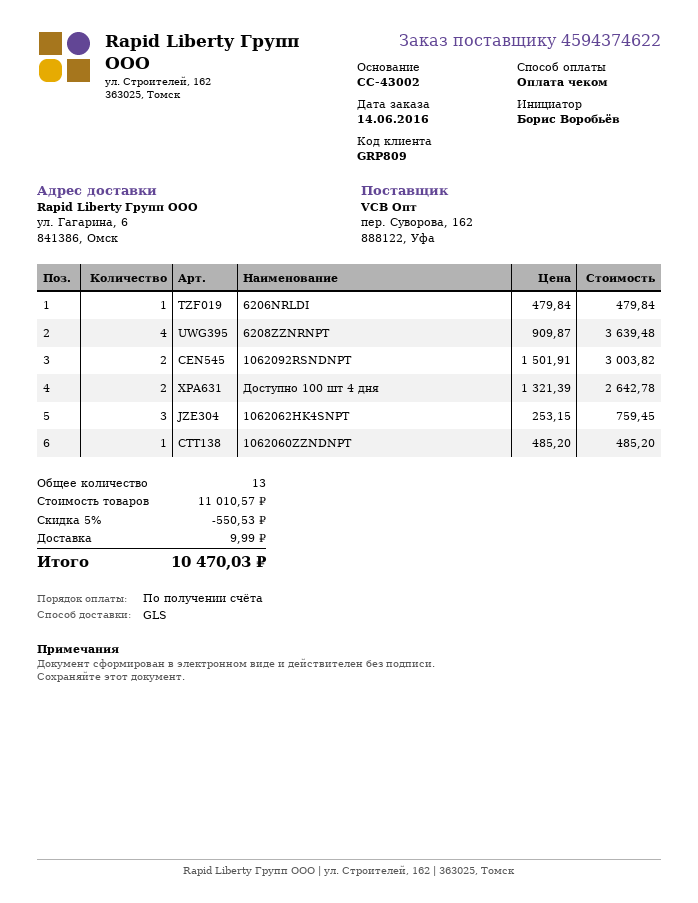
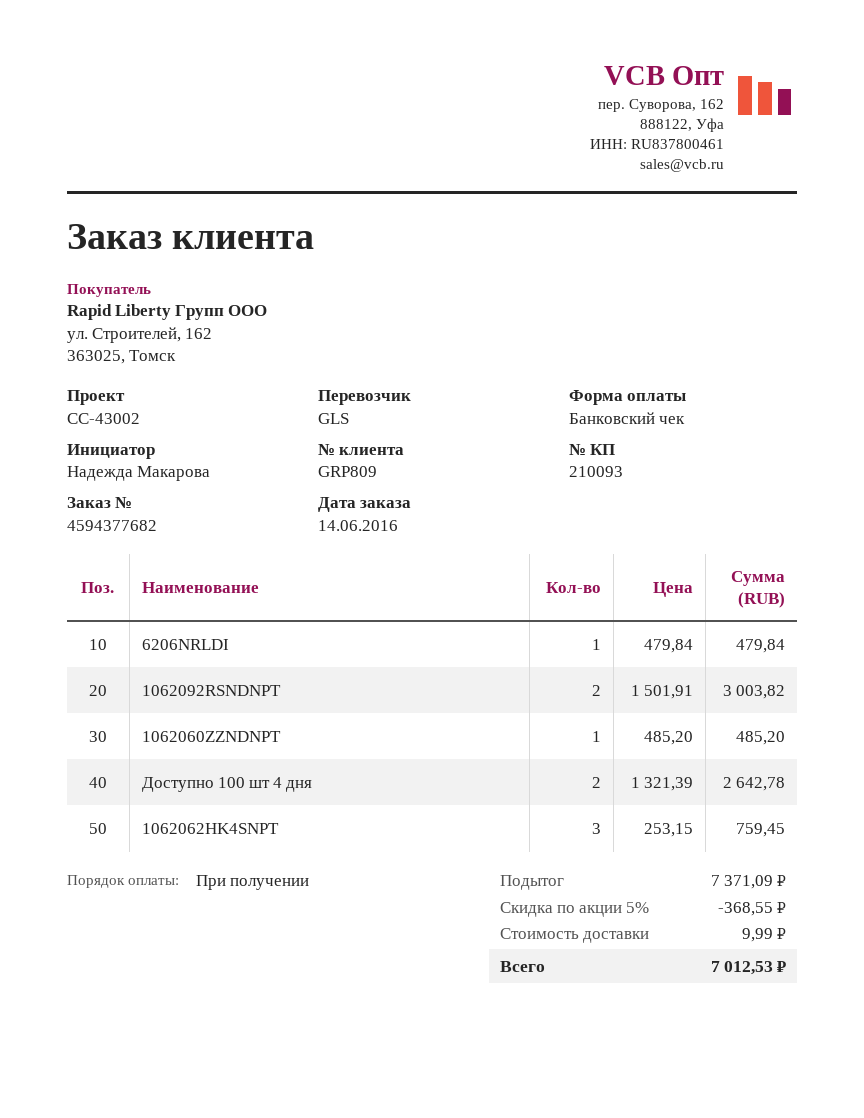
order number: 4594374622 -> 4594377682
ordered by: Борис Воробьёв -> Надежда Макарова
6208ZZNRNPT: 4 x 909.87 = 3639.48 -> none
subtotal: 11010.57 -> 7371.09
discount: 5% = 550.53 -> 5% = 368.55
total: 10470.03 -> 7012.53

